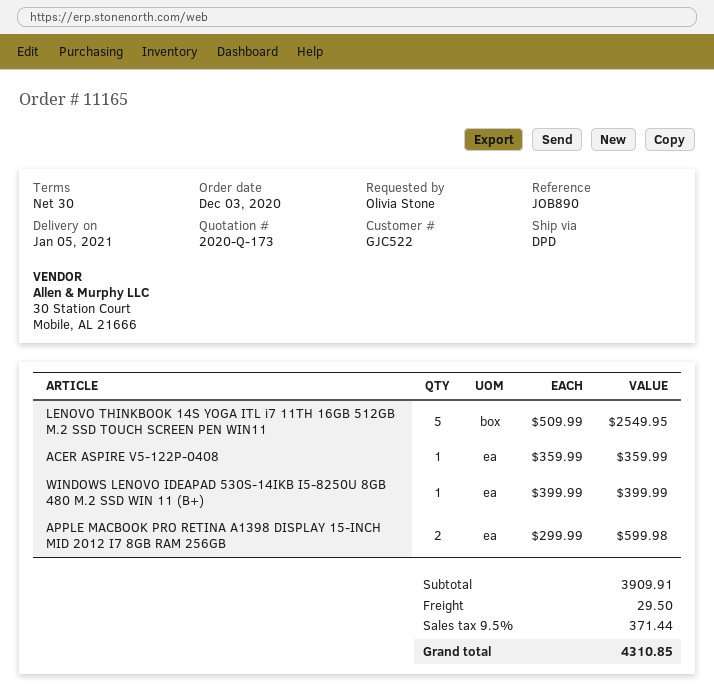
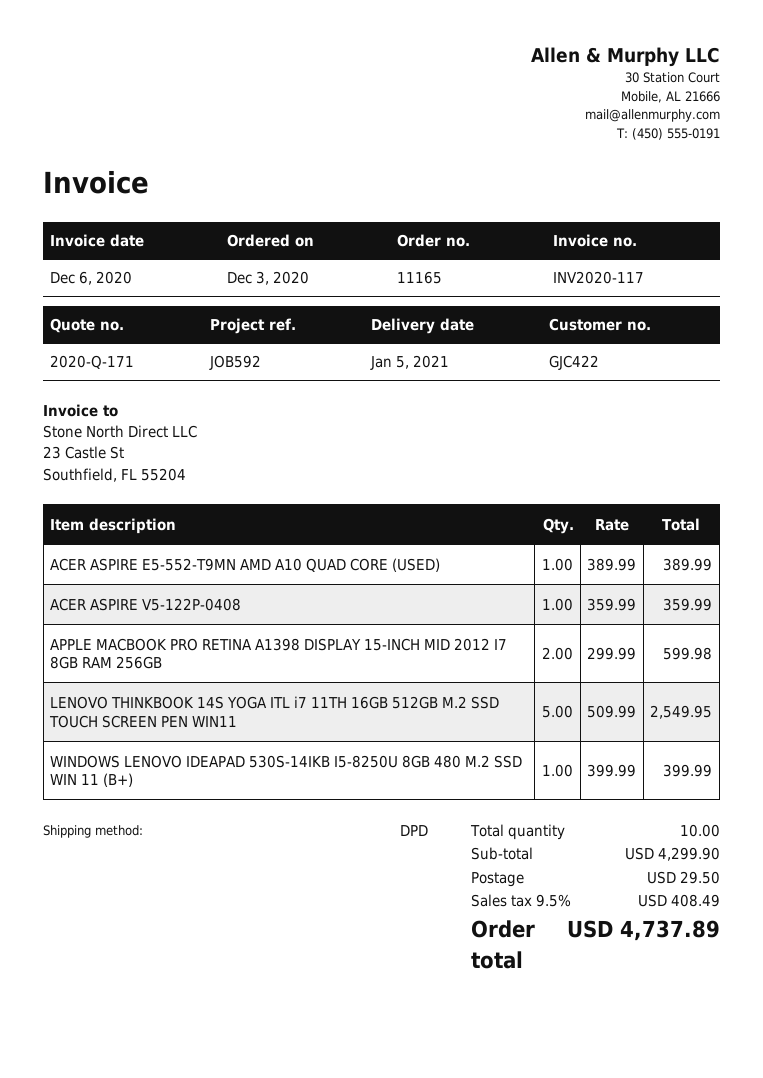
quote number: 2020-Q-173 -> 2020-Q-171
customer number: GJC522 -> GJC422
reference: JOB890 -> JOB592
ACER ASPIRE E5-552-T9MN AMD A10 QUAD CORE (USED): none -> 1 x 389.99 = 389.99
subtotal: 3909.91 -> 4299.90
tax: 9.5% = 371.44 -> 9.5% = 408.49
total: 4310.85 -> 4737.89

